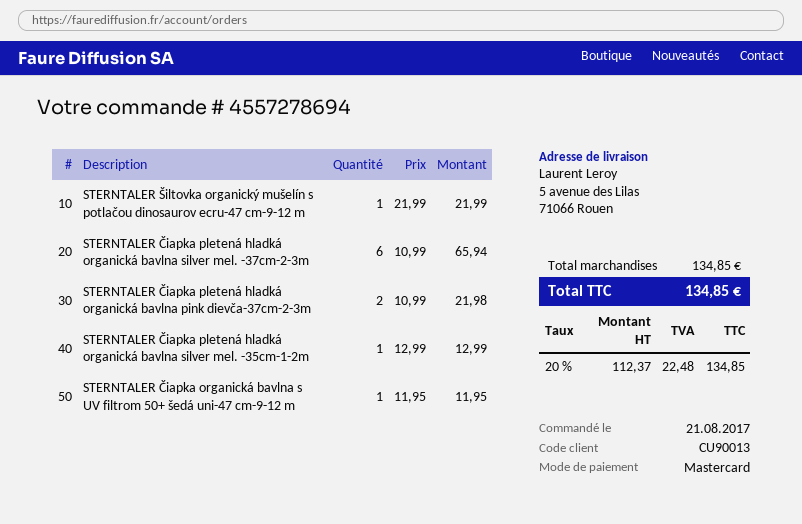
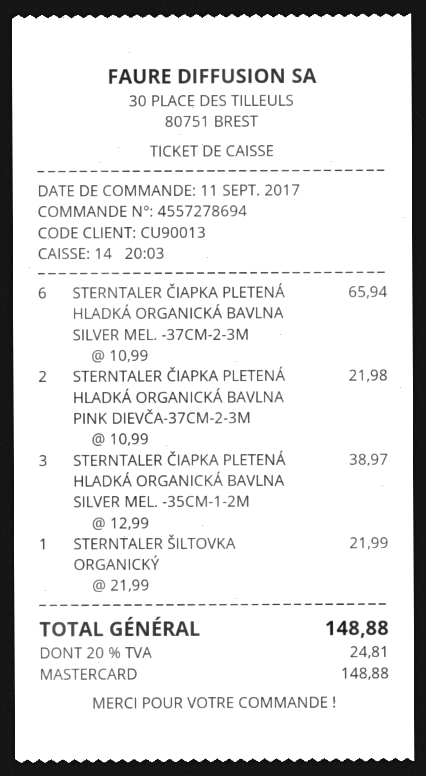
order date: 2017-08-21 -> 2017-09-11
STERNTALER Čiapka pletená hladká organická bavlna silver mel. -35cm-1-2m: 1 x 12.99 = 12.99 -> 3 x 12.99 = 38.97
STERNTALER Čiapka organická bavlna s UV filtrom 50+ šedá uni-47 cm-9-12 m: 1 x 11.95 = 11.95 -> none
tax: 20% = 22.48 -> 20% = 24.81
total: 134.85 -> 148.88

